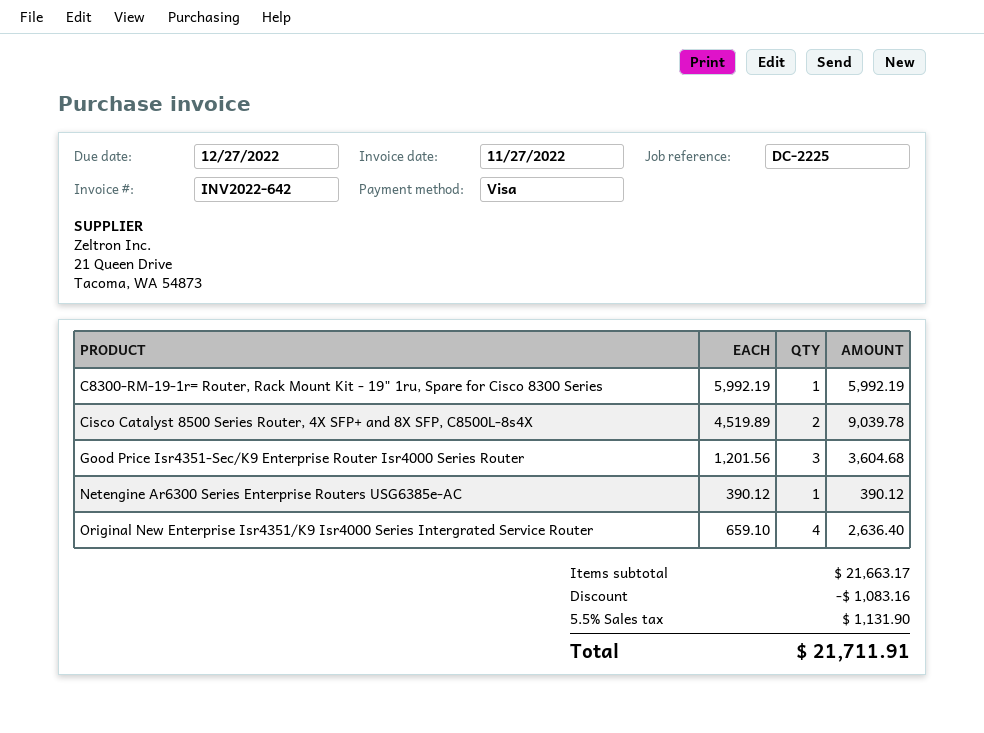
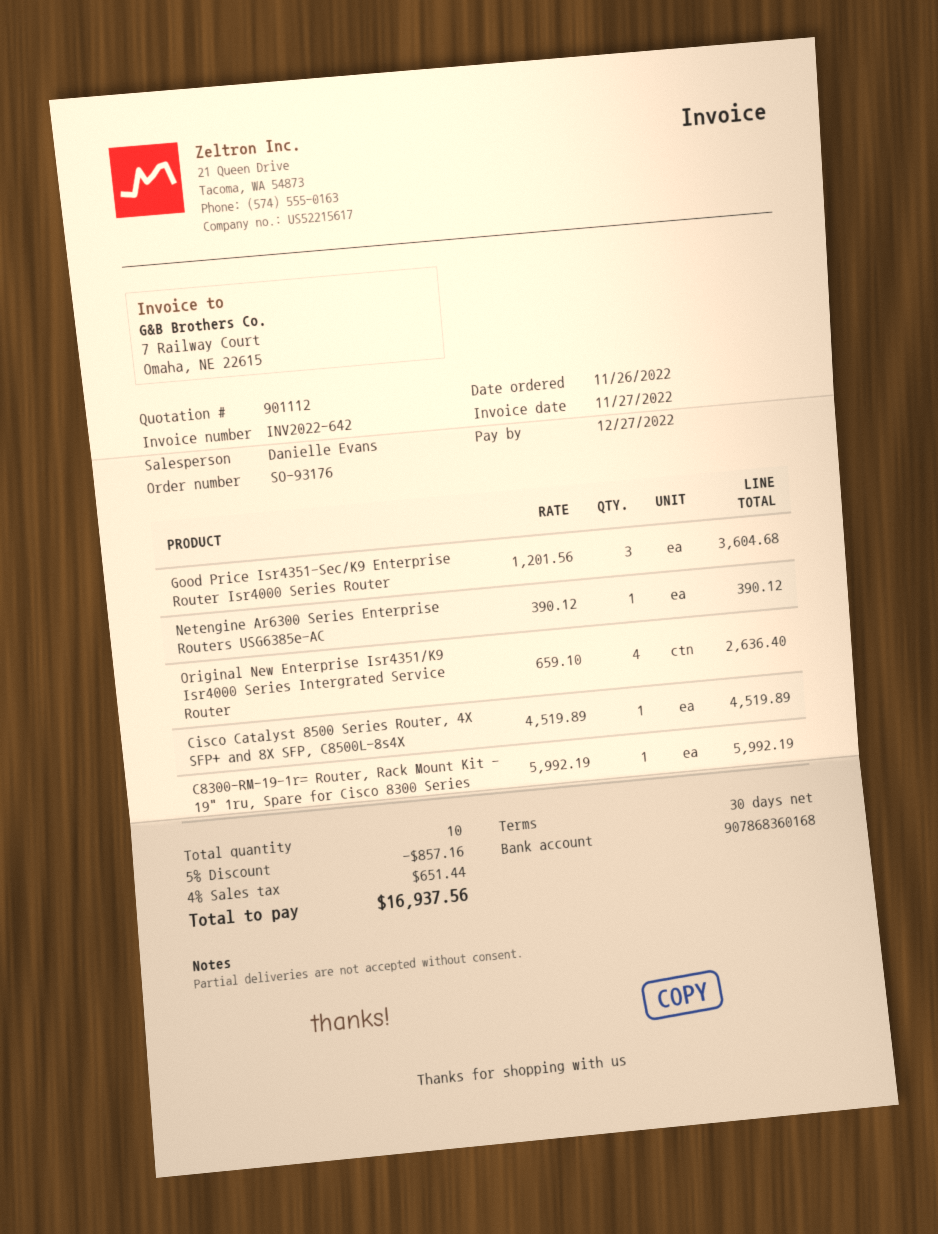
Cisco Catalyst 8500 Series Router, 4X SFP+ and 8X SFP, C8500L-8s4X: 2 x 4519.89 = 9039.78 -> 1 x 4519.89 = 4519.89
discount: 1083.16 -> 857.16
tax: 5.5% = 1131.90 -> 4% = 651.44
total: 21711.91 -> 16937.56

